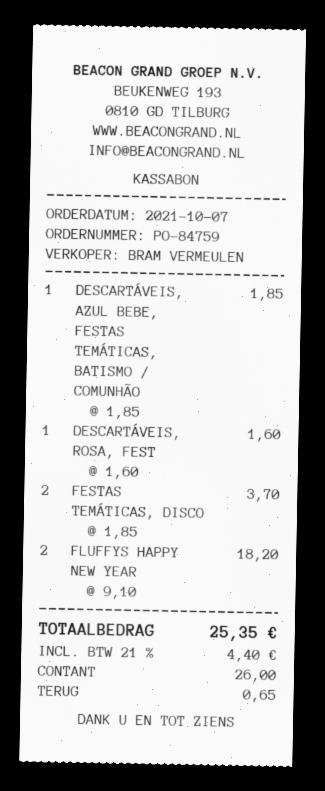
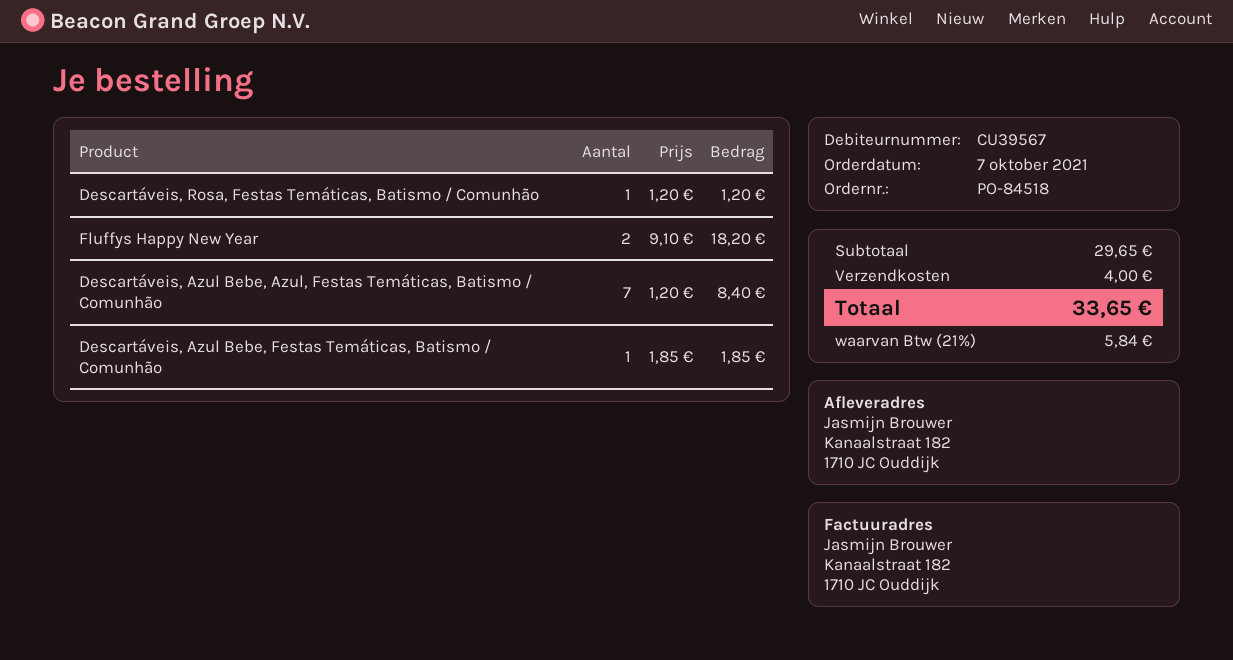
order number: PO-84759 -> PO-84518
DESCARTÁVEIS, ROSA, FEST: 1 x 1.60 = 1.60 -> 1 x 1.20 = 1.20
FESTAS TEMÁTICAS, DISCO: 2 x 1.85 = 3.70 -> none
Descartáveis, Azul Bebe, Azul, Festas Temáticas, Batismo / Comunhão: none -> 7 x 1.20 = 8.40
shipping: none -> 4.00
tax: 21% = 4.40 -> 21% = 5.84
total: 25.35 -> 33.65

